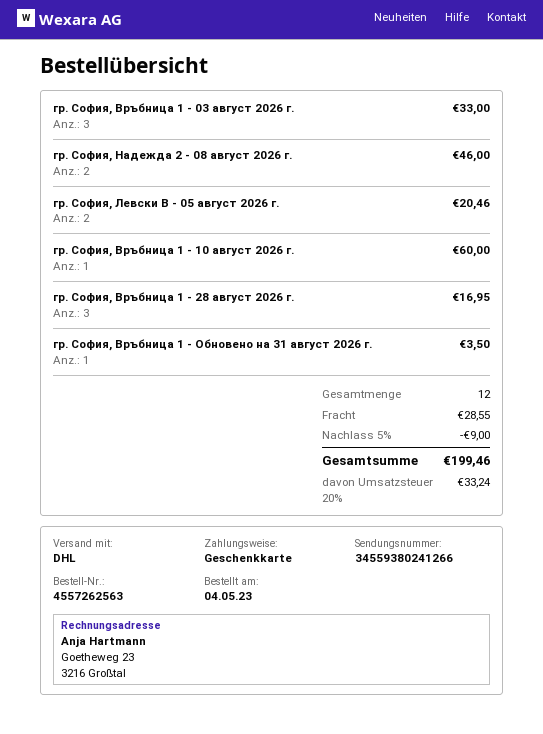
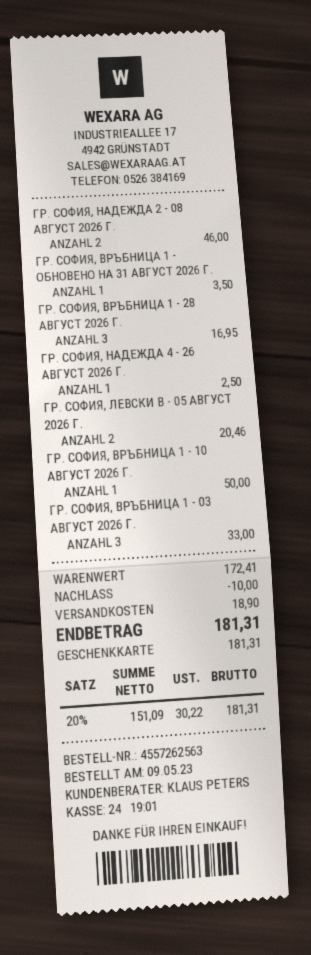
order date: 2023-05-04 -> 2023-05-09
гр. София, Връбница 1 - 10 август 2026 г.: 1 for 60.00 -> 1 for 50.00
ГР. СОФИЯ, НАДЕЖДА 4 - 26 АВГУСТ 2026 Г.: none -> 1 for 2.50
discount: 9.00 -> 10.00
shipping: 28.55 -> 18.90
tax: 20% = 33.24 -> 20% = 30.22
total: 199.46 -> 181.31

